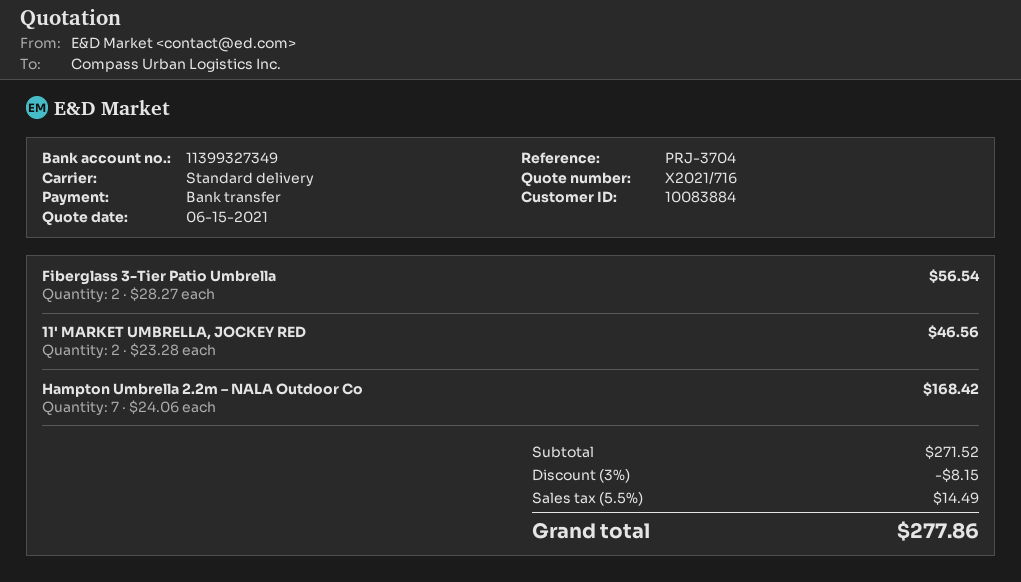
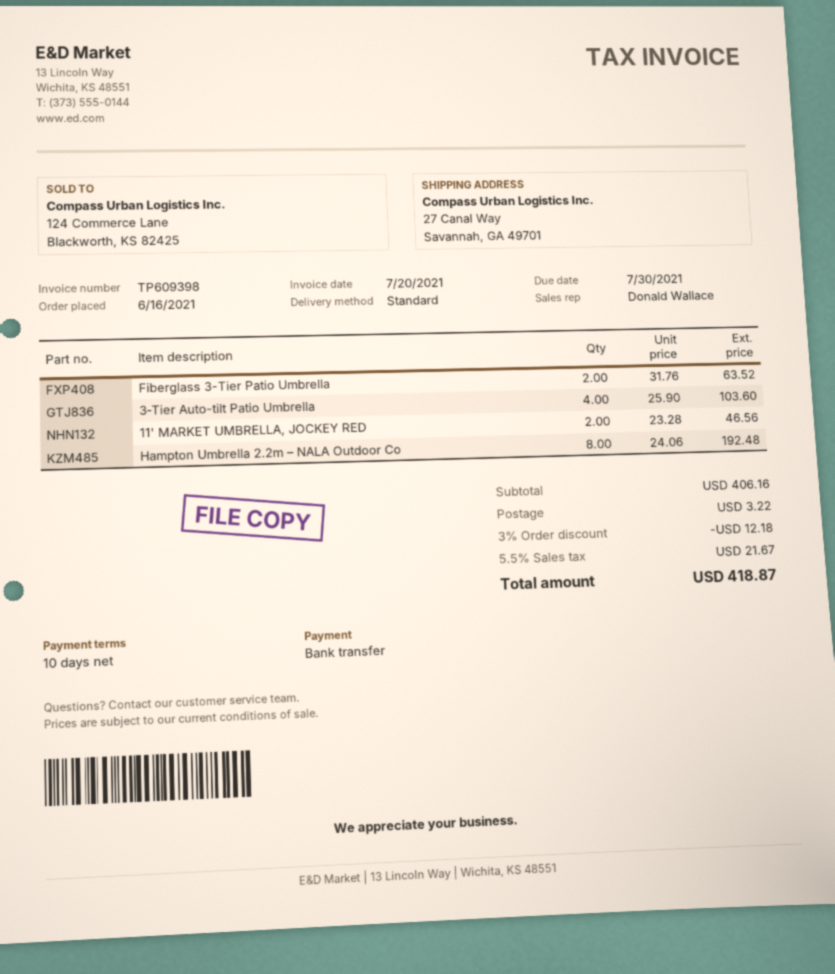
Fiberglass 3-Tier Patio Umbrella: 2 x 28.27 = 56.54 -> 2 x 31.76 = 63.52
Hampton Umbrella 2.2m – NALA Outdoor Co: 7 x 24.06 = 168.42 -> 8 x 24.06 = 192.48
3‑Tier Auto-tilt Patio Umbrella: none -> 4 x 25.90 = 103.60
subtotal: 271.52 -> 406.16
discount: 3% = 8.15 -> 3% = 12.18
shipping: none -> 3.22
tax: 5.5% = 14.49 -> 5.5% = 21.67
total: 277.86 -> 418.87

